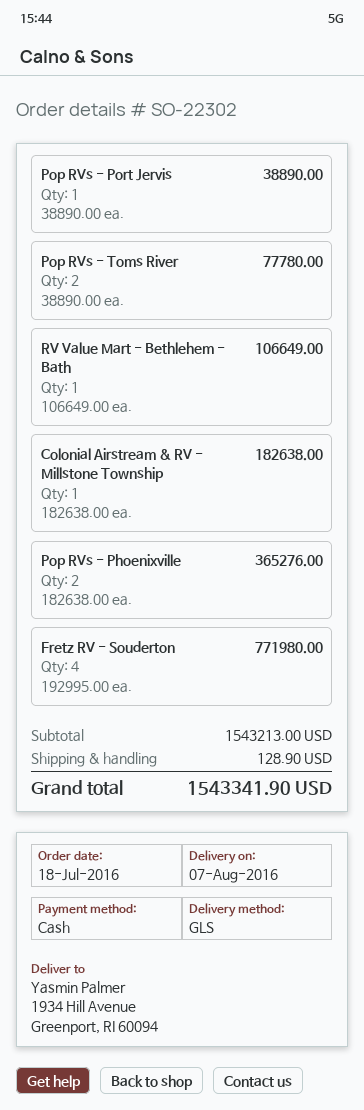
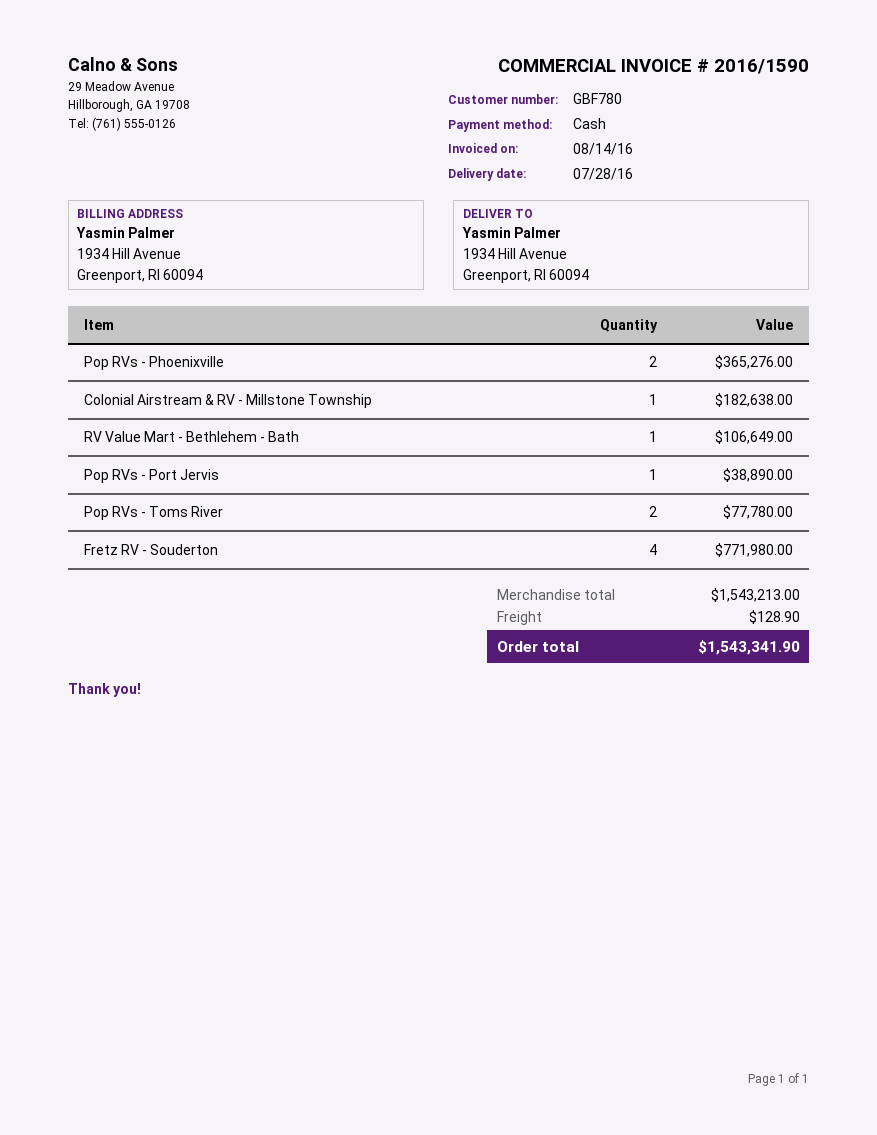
delivery date: 2016-08-07 -> 2016-07-28

